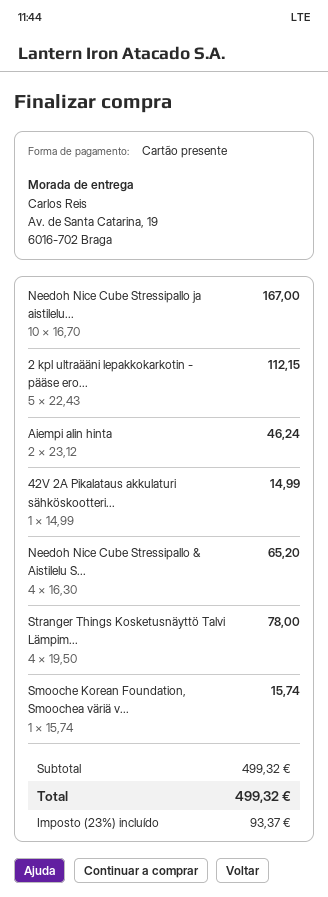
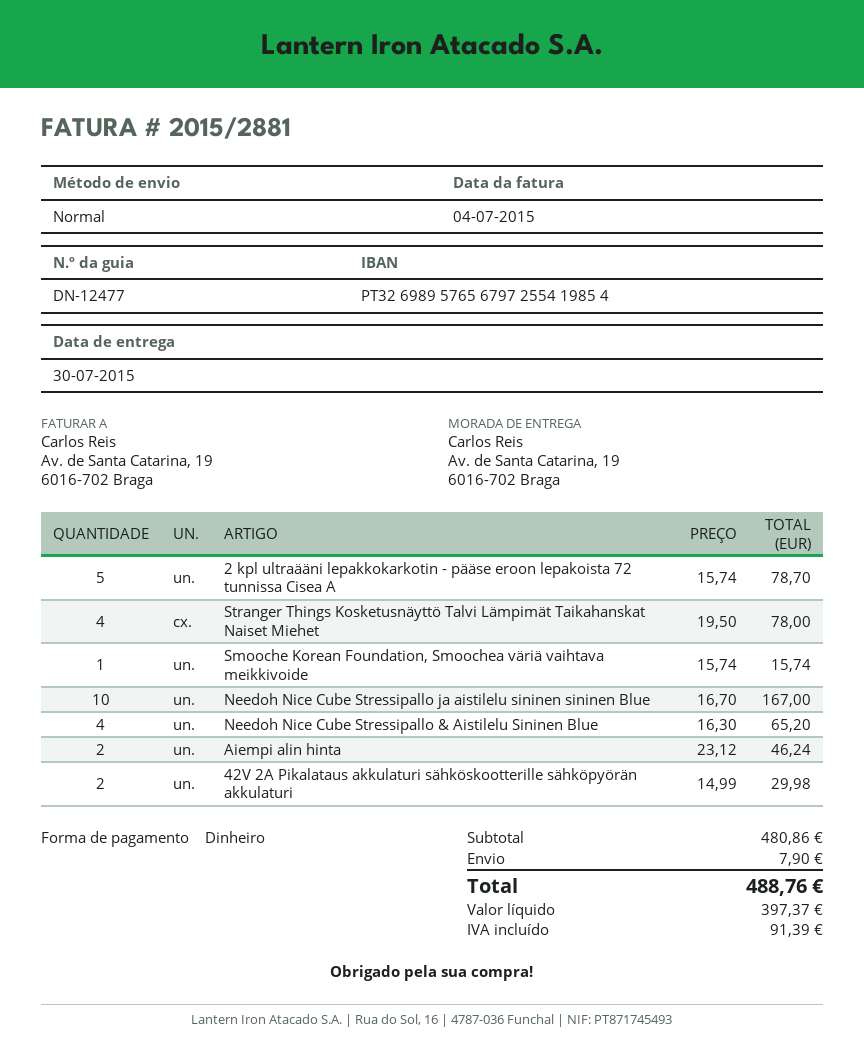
payment method: gift card -> cash
2 kpl ultraääni lepakkokarkotin - pääse ero...: 5 x 22.43 = 112.15 -> 5 x 15.74 = 78.70
42V 2A Pikalataus akkulaturi sähköskootteri...: 1 x 14.99 = 14.99 -> 2 x 14.99 = 29.98
subtotal: 499.32 -> 480.86
shipping: none -> 7.90
tax: 93.37 -> 91.39
total: 499.32 -> 488.76

